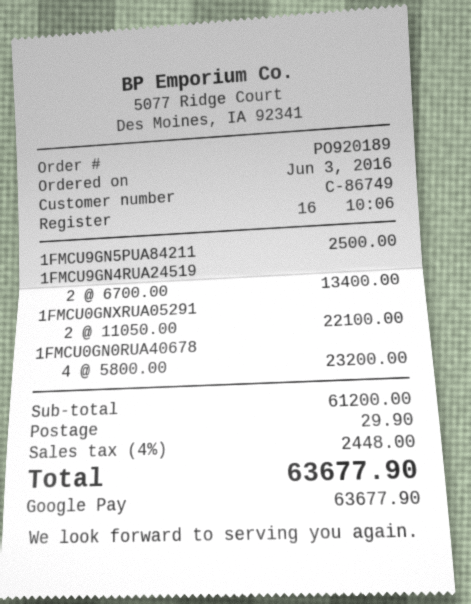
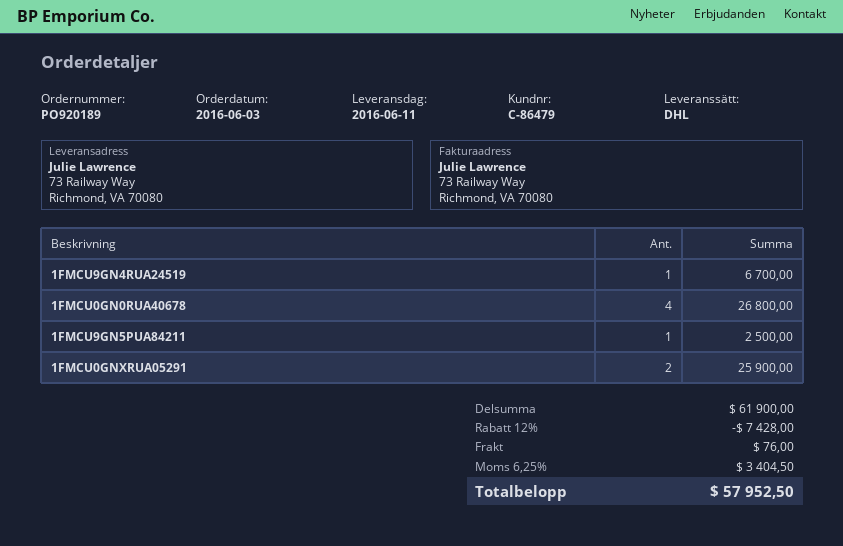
customer number: C-86749 -> C-86479
1FMCU9GN4RUA24519: 2 for 13400.00 -> 1 for 6700.00
1FMCU0GNXRUA05291: 2 for 22100.00 -> 2 for 25900.00
1FMCU0GN0RUA40678: 4 for 23200.00 -> 4 for 26800.00
subtotal: 61200.00 -> 61900.00
discount: none -> 12% = 7428.00
shipping: 29.90 -> 76.00
tax: 4% = 2448.00 -> 6.25% = 3404.50
total: 63677.90 -> 57952.50

